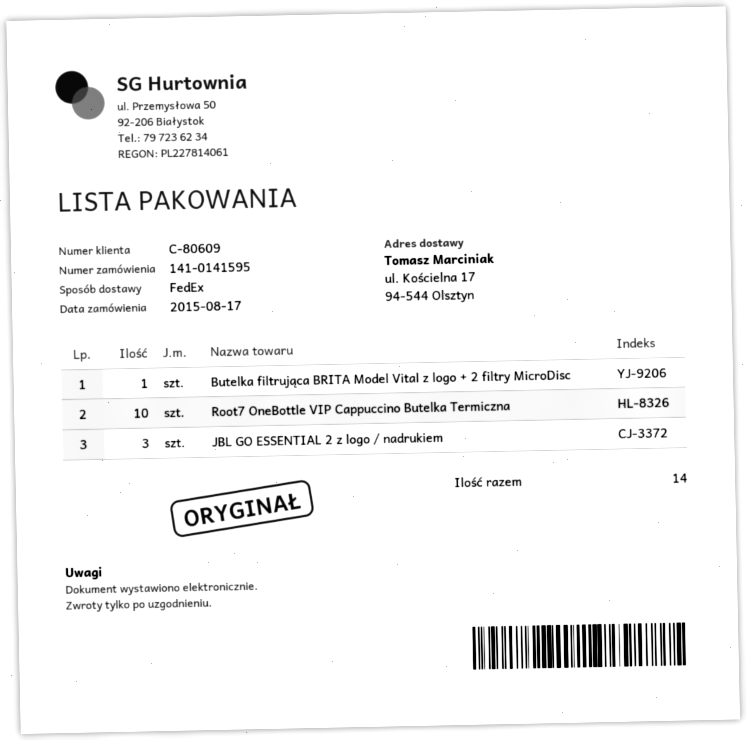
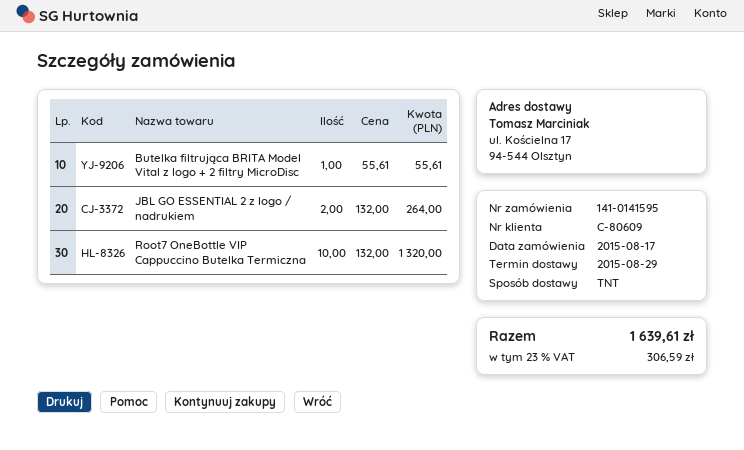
shipping method: FedEx -> TNT
JBL GO ESSENTIAL 2 z logo / nadrukiem: 3 -> 2

